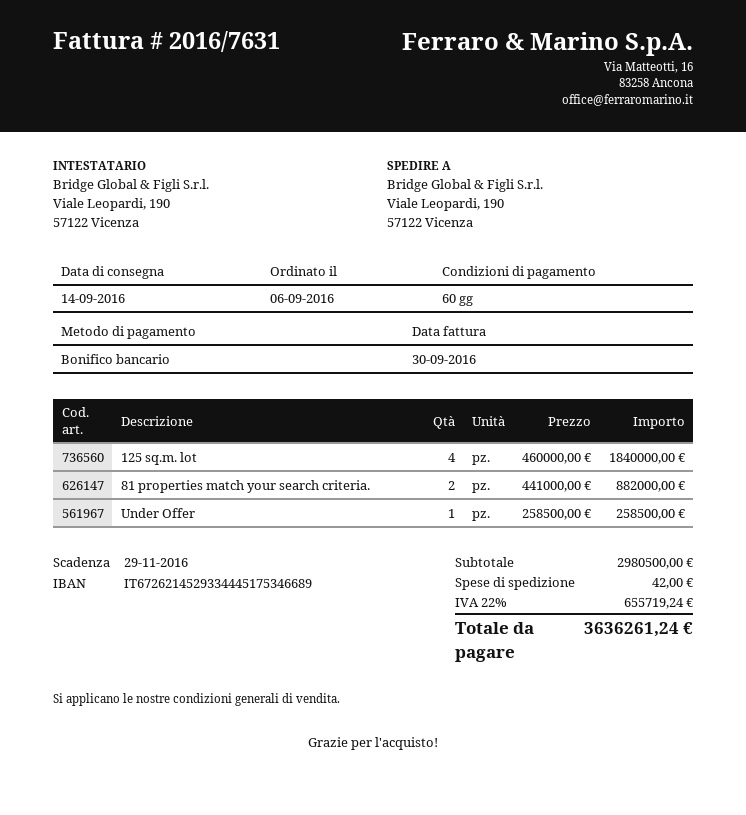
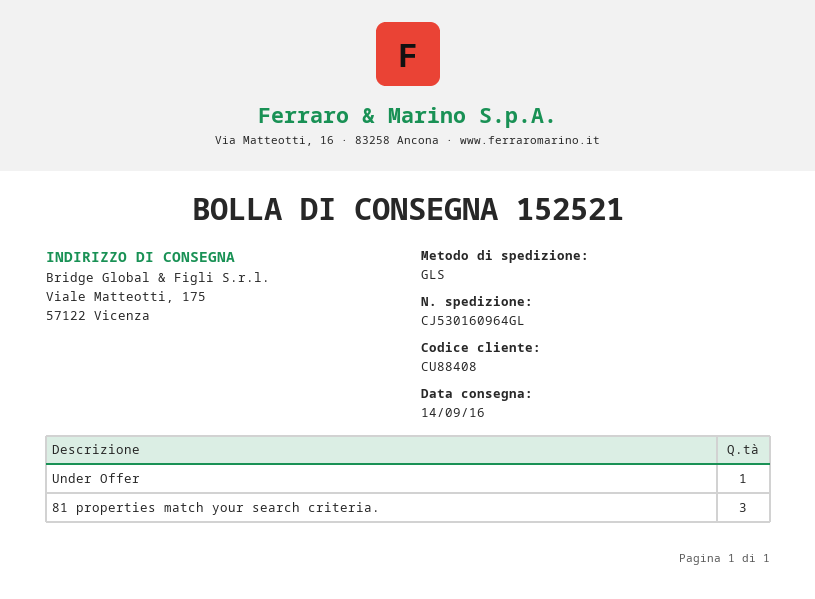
ship to: Viale Leopardi, 190, 57122 Vicenza -> Viale Matteotti, 175, 57122 Vicenza
125 sq.m. lot: 4 -> none
81 properties match your search criteria.: 2 -> 3

